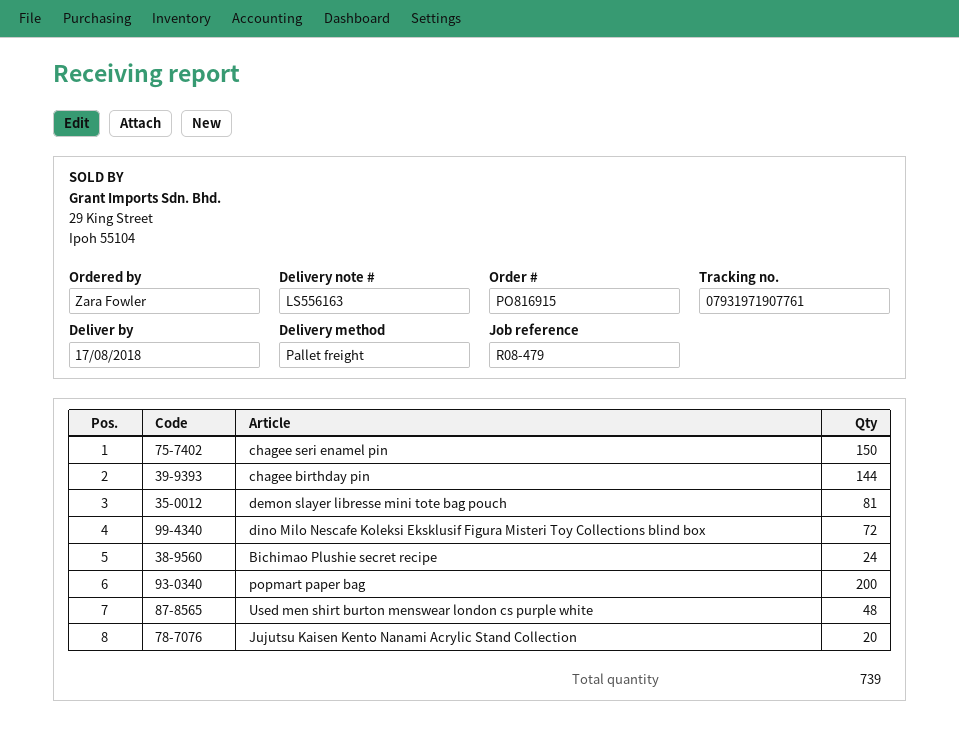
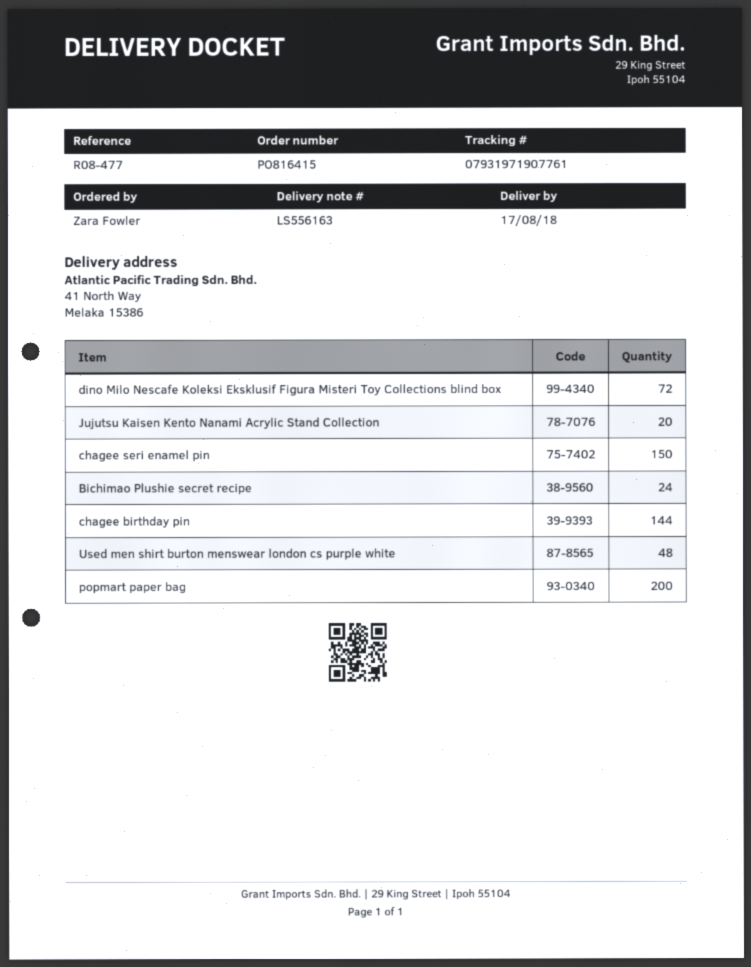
order number: PO816915 -> PO816415
reference: R08-479 -> R08-477
demon slayer libresse mini tote bag pouch: 81 -> none

